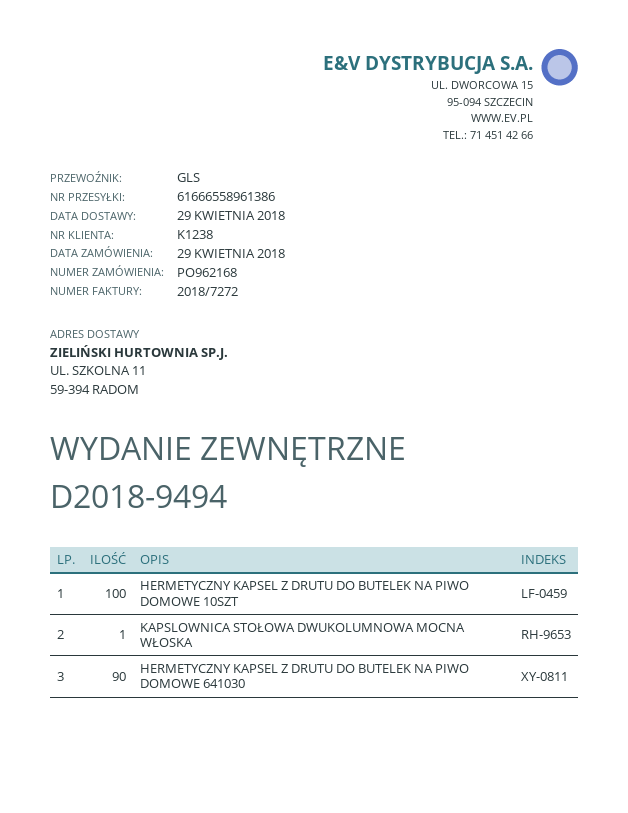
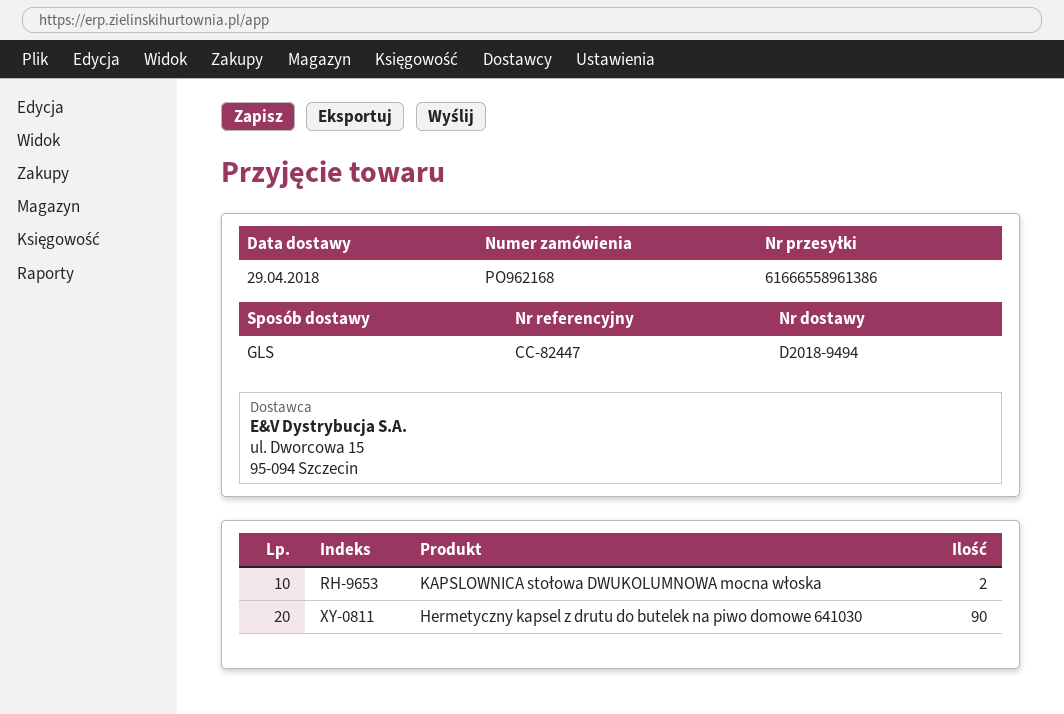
HERMETYCZNY KAPSEL Z DRUTU DO BUTELEK NA PIWO DOMOWE 10SZT: 100 -> none
KAPSLOWNICA STOŁOWA DWUKOLUMNOWA MOCNA WŁOSKA: 1 -> 2

